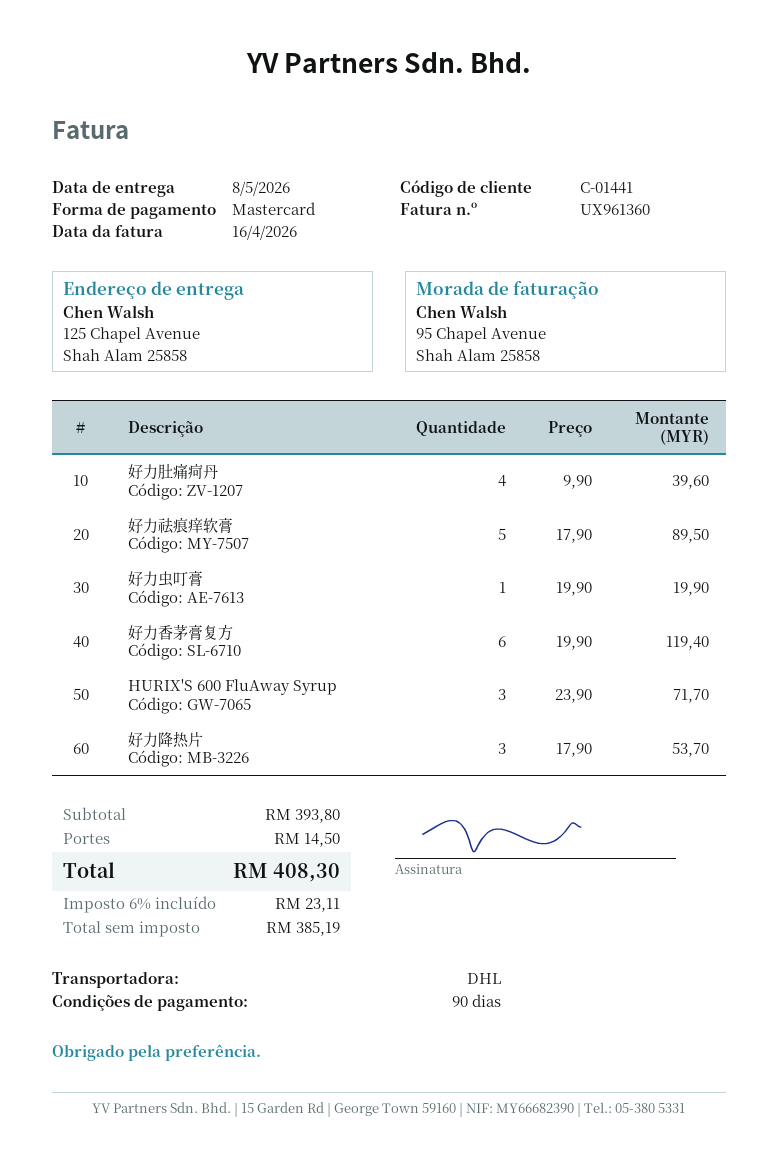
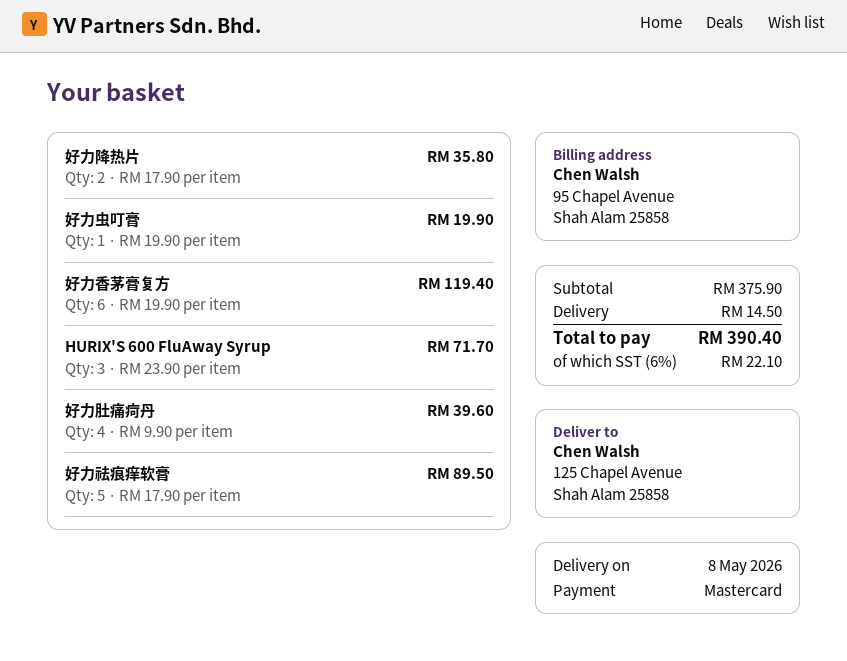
好力降热片: 3 x 17.90 = 53.70 -> 2 x 17.90 = 35.80
subtotal: 393.80 -> 375.90
tax: 6% = 23.11 -> 6% = 22.10
total: 408.30 -> 390.40

